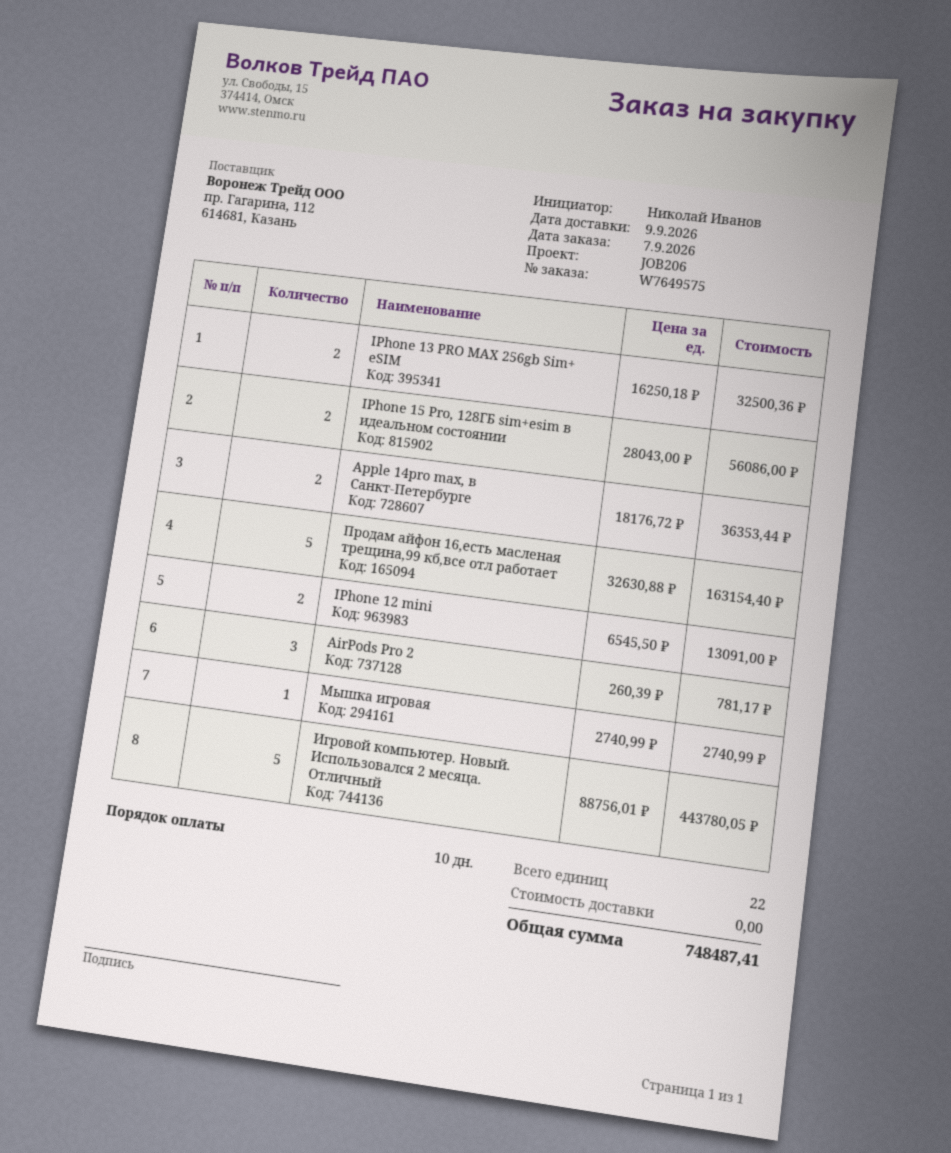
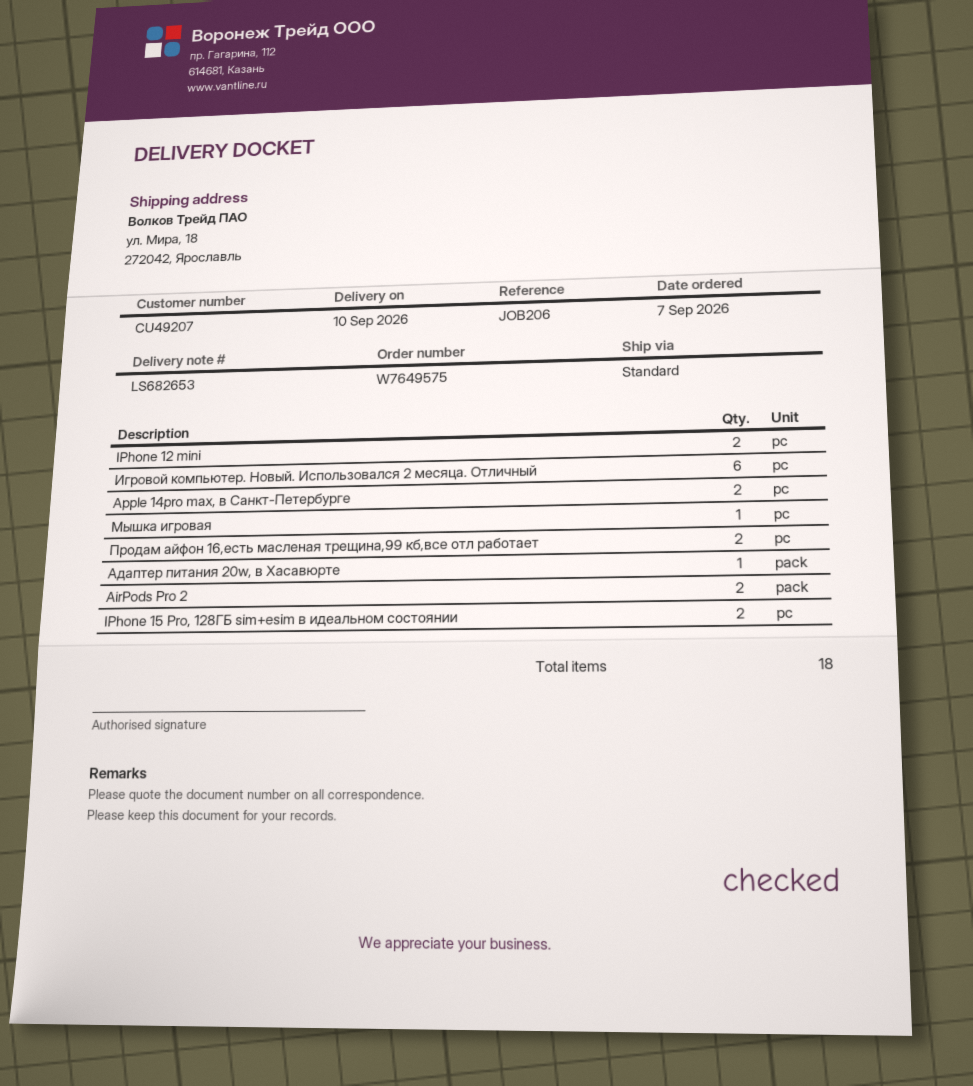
delivery date: 2026-09-09 -> 2026-09-10
IPhone 13 PRO MAX 256gb Sim+ eSIM: 2 -> none
Продам айфон 16,есть масленая трещина,99 кб,все отл работает: 5 -> 2
AirPods Pro 2: 3 -> 2
Игровой компьютер. Новый. Использовался 2 месяца. Отличный: 5 -> 6
Адаптер питания 20w, в Хасавюрте: none -> 1
total quantity: 22 -> 18

